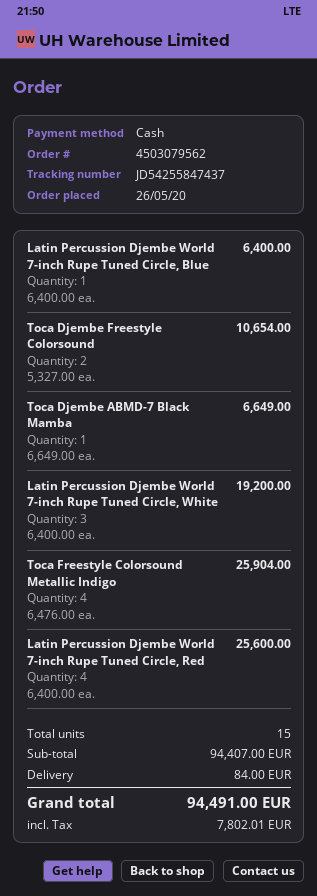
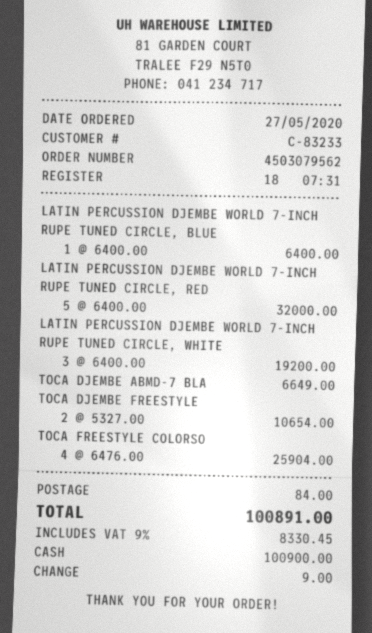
order date: 2020-05-26 -> 2020-05-27
Latin Percussion Djembe World 7-inch Rupe Tuned Circle, Red: 4 x 6400.00 = 25600.00 -> 5 x 6400.00 = 32000.00
tax: 7802.01 -> 8330.45
total: 94491.00 -> 100891.00

